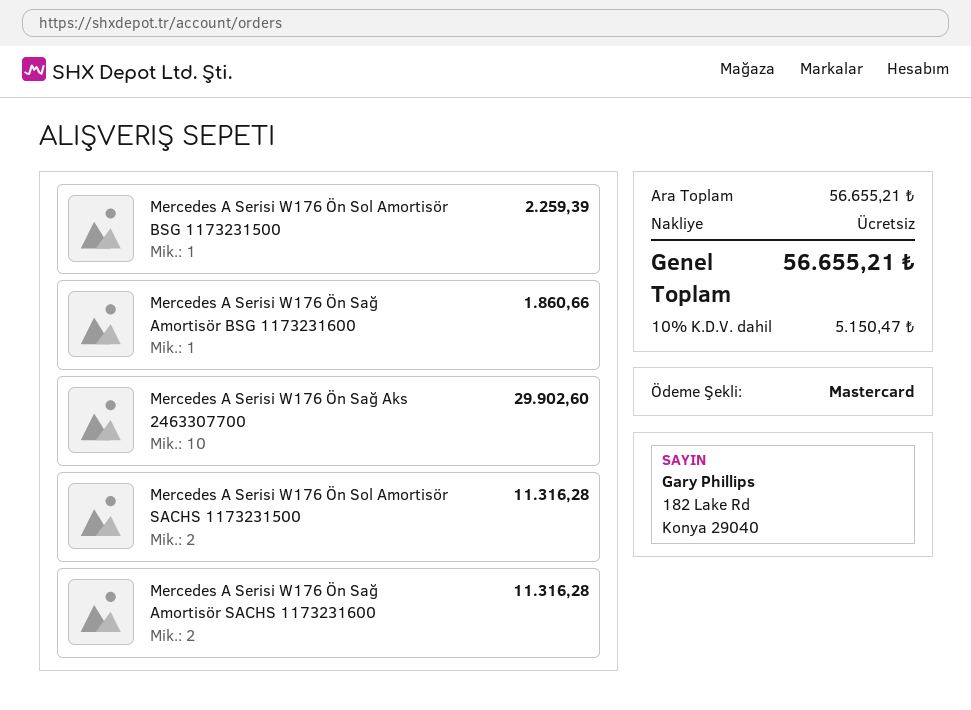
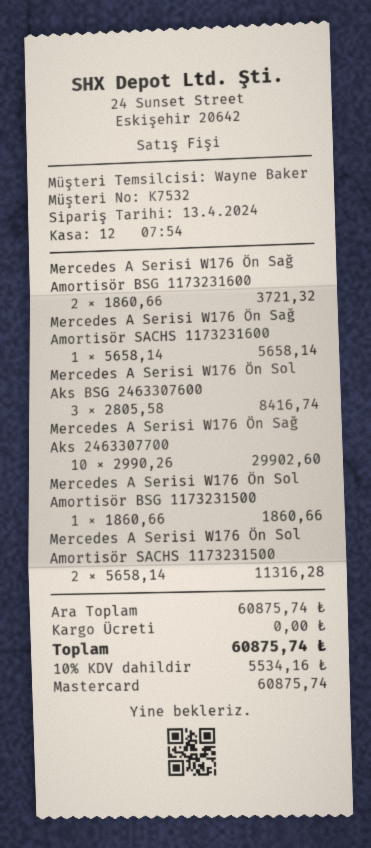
Mercedes A Serisi W176 Ön Sol Amortisör BSG 1173231500: 1 for 2259.39 -> 1 for 1860.66
Mercedes A Serisi W176 Ön Sağ Amortisör BSG 1173231600: 1 for 1860.66 -> 2 for 3721.32
Mercedes A Serisi W176 Ön Sağ Amortisör SACHS 1173231600: 2 for 11316.28 -> 1 for 5658.14
Mercedes A Serisi W176 Ön Sol Aks BSG 2463307600: none -> 3 for 8416.74
subtotal: 56655.21 -> 60875.74
tax: 10% = 5150.47 -> 10% = 5534.16
total: 56655.21 -> 60875.74

